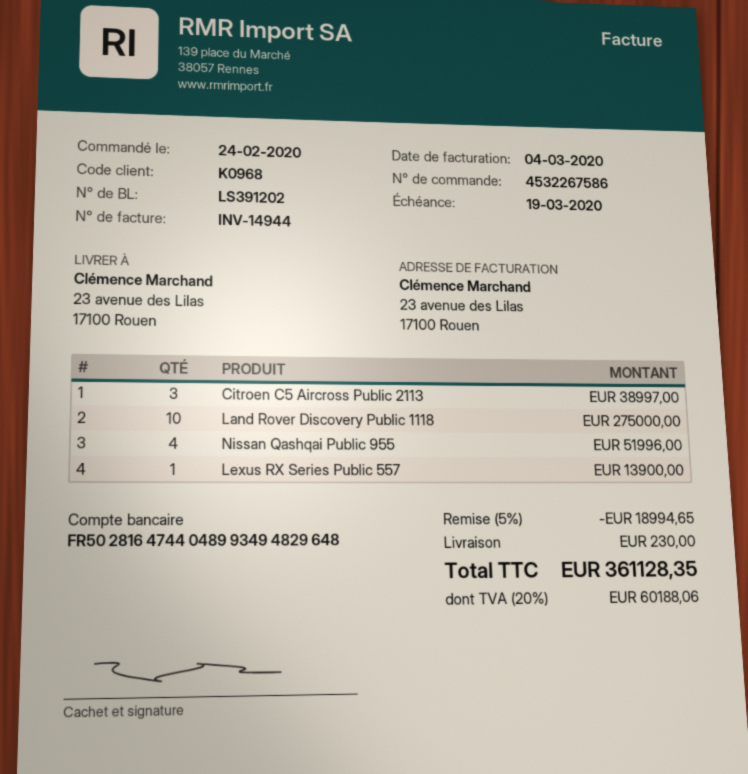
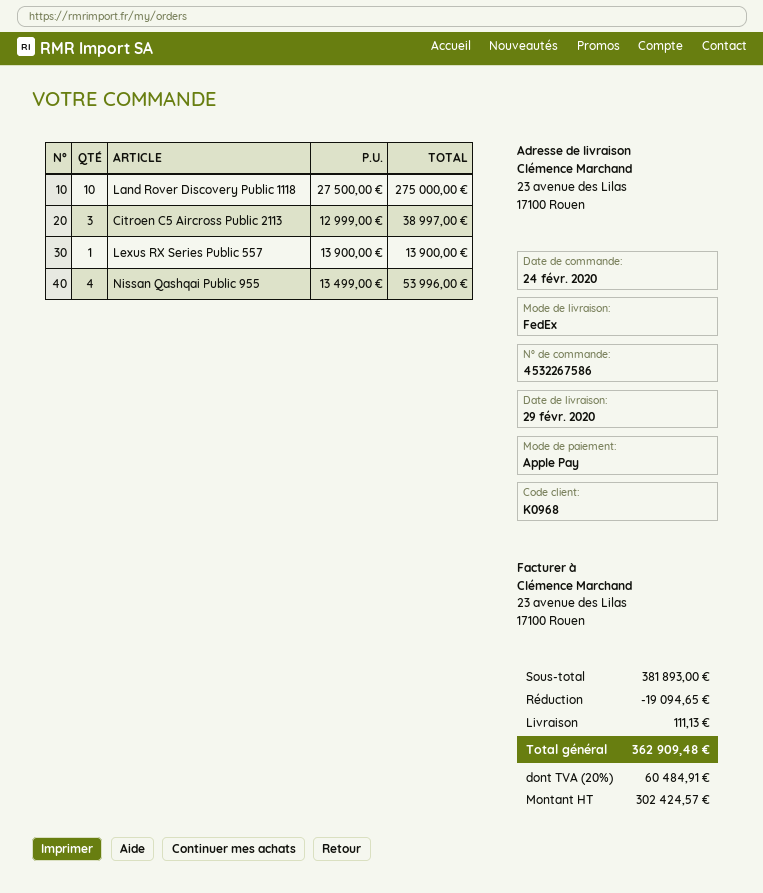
Nissan Qashqai Public 955: 4 for 51996.00 -> 4 for 53996.00
discount: 18994.65 -> 19094.65
shipping: 230.00 -> 111.13
tax: 20% = 60188.06 -> 20% = 60484.91
total: 361128.35 -> 362909.48

